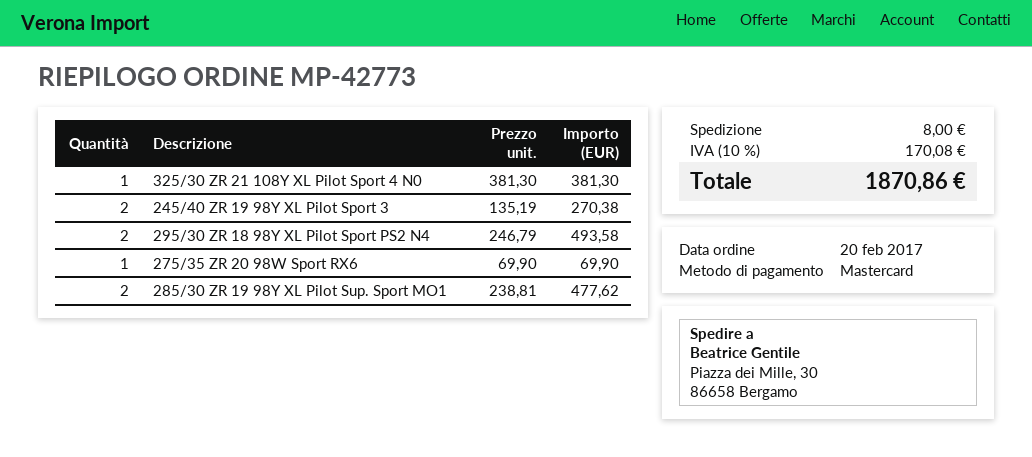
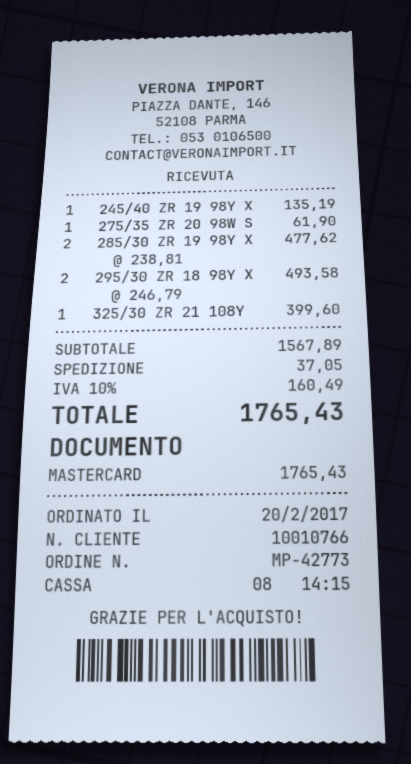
325/30 ZR 21 108Y XL Pilot Sport 4 N0: 1 x 381.30 = 381.30 -> 1 x 399.60 = 399.60
245/40 ZR 19 98Y XL Pilot Sport 3: 2 x 135.19 = 270.38 -> 1 x 135.19 = 135.19
275/35 ZR 20 98W Sport RX6: 1 x 69.90 = 69.90 -> 1 x 61.90 = 61.90
shipping: 8.00 -> 37.05
tax: 10% = 170.08 -> 10% = 160.49
total: 1870.86 -> 1765.43

